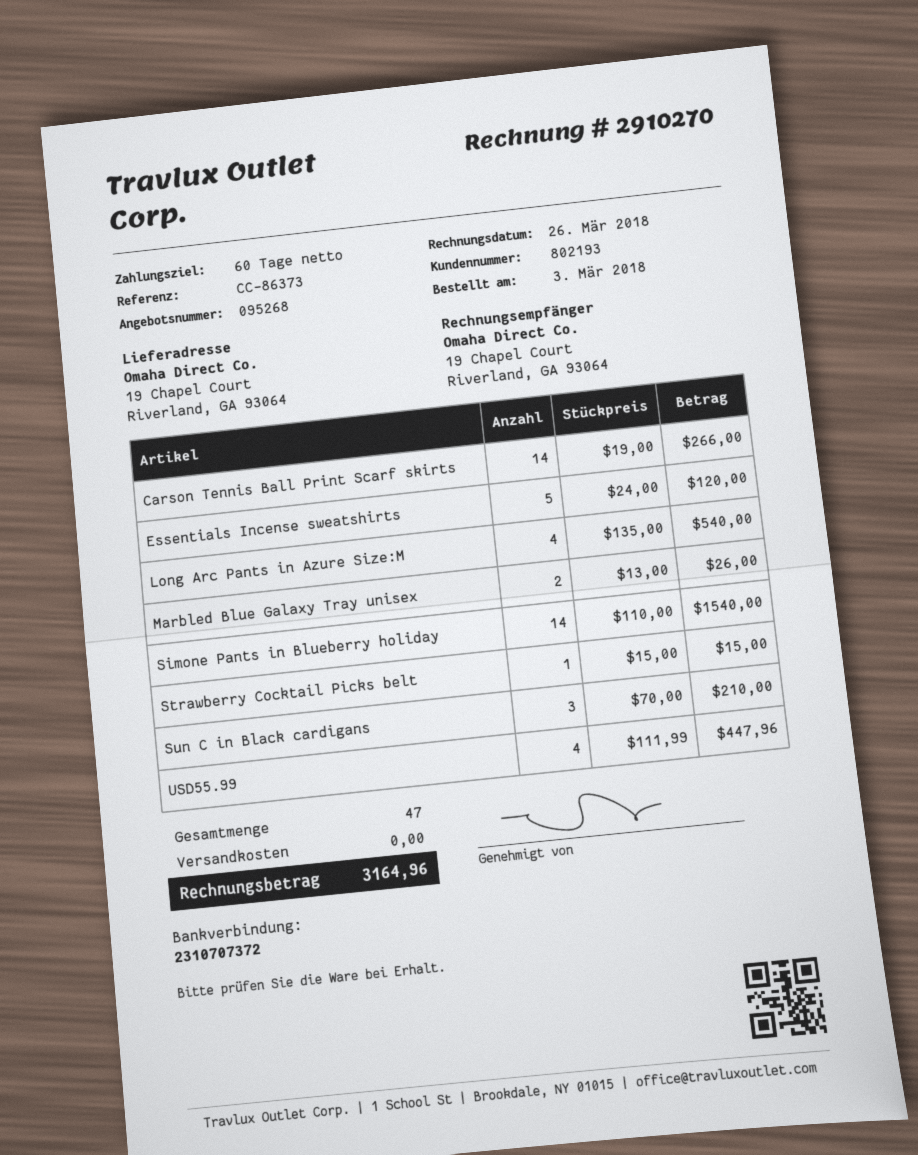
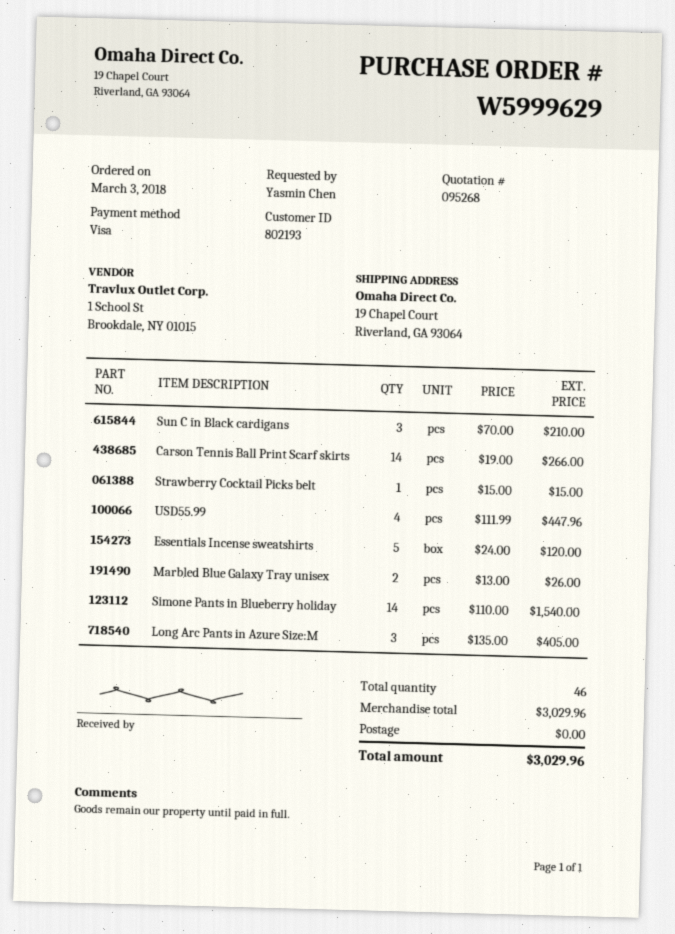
Long Arc Pants in Azure Size:M: 4 x 135.00 = 540.00 -> 3 x 135.00 = 405.00
total quantity: 47 -> 46
total: 3164.96 -> 3029.96

